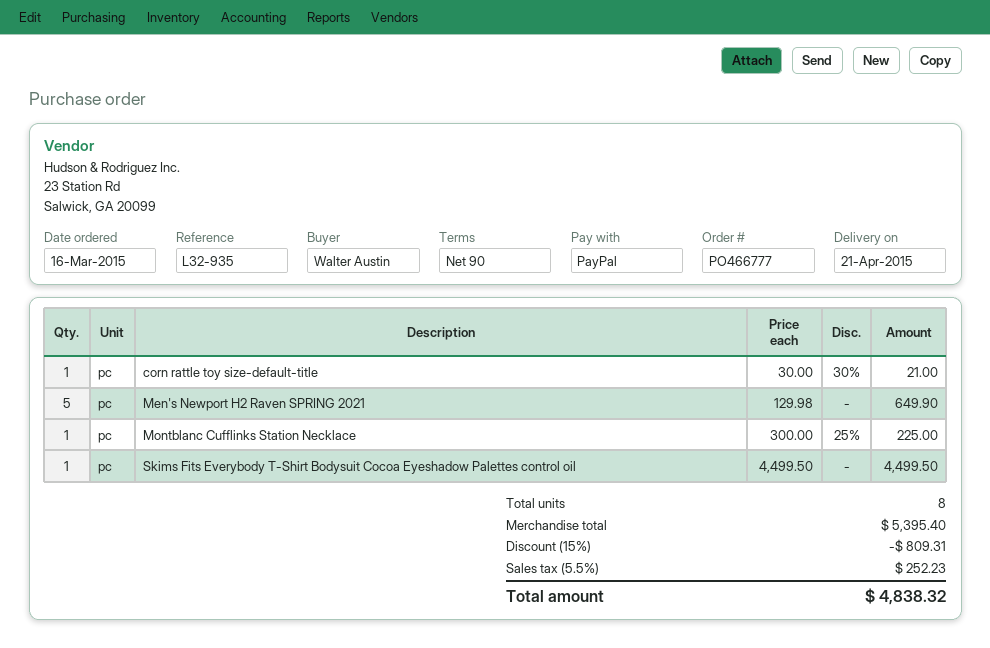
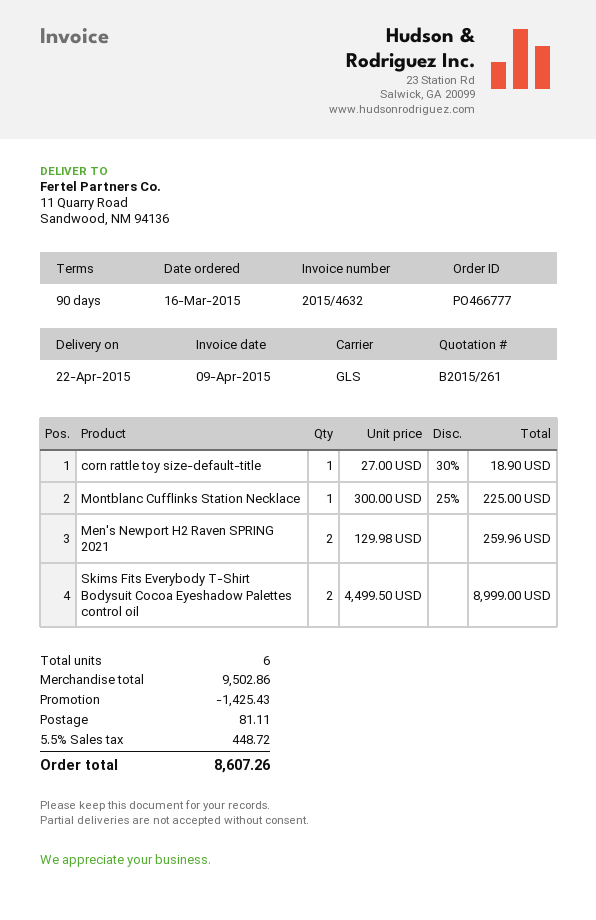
delivery date: 2015-04-21 -> 2015-04-22
corn rattle toy size-default-title: 1 x 30.00 - 30% = 21.00 -> 1 x 27.00 - 30% = 18.90
Men's Newport H2 Raven SPRING 2021: 5 x 129.98 = 649.90 -> 2 x 129.98 = 259.96
Skims Fits Everybody T-Shirt Bodysuit Cocoa Eyeshadow Palettes control oil: 1 x 4499.50 = 4499.50 -> 2 x 4499.50 = 8999.00
total quantity: 8 -> 6
subtotal: 5395.40 -> 9502.86
discount: 809.31 -> 1425.43
shipping: none -> 81.11
tax: 5.5% = 252.23 -> 5.5% = 448.72
total: 4838.32 -> 8607.26

